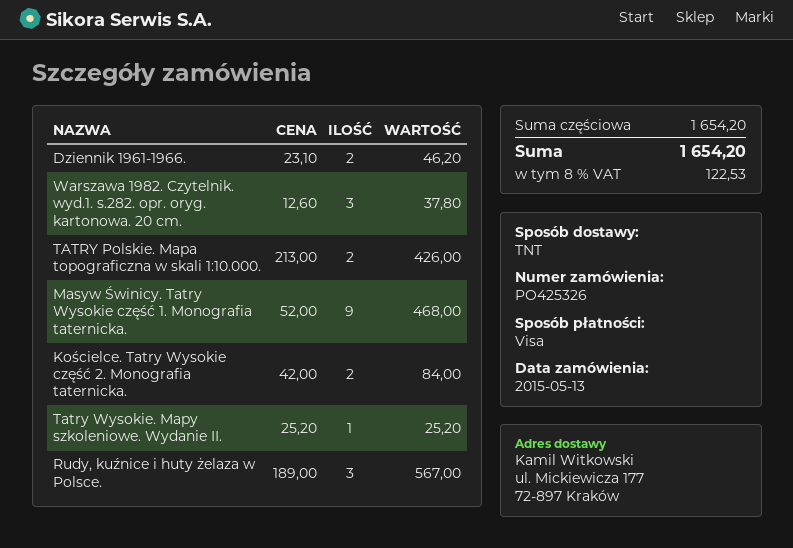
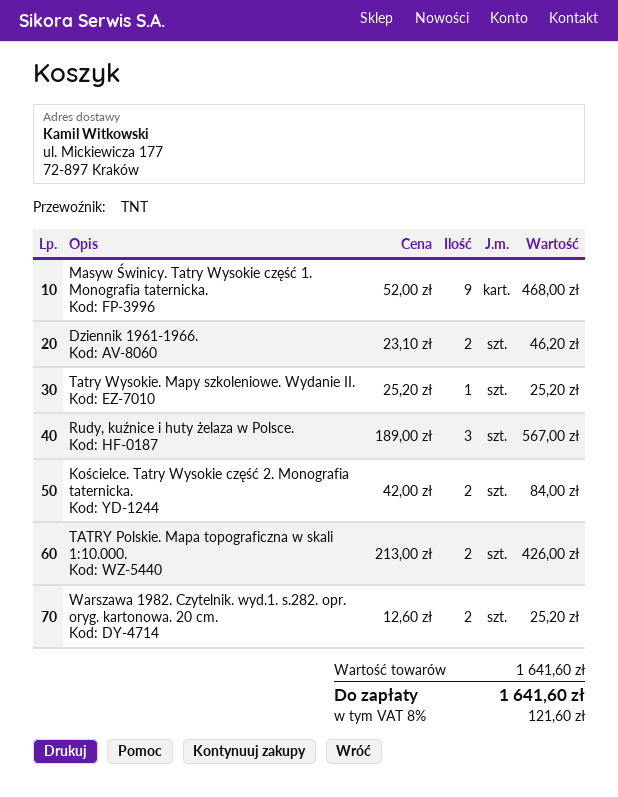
Warszawa 1982. Czytelnik. wyd.1. s.282. opr. oryg. kartonowa. 20 cm.: 3 x 12.60 = 37.80 -> 2 x 12.60 = 25.20
subtotal: 1654.20 -> 1641.60
tax: 8% = 122.53 -> 8% = 121.60
total: 1654.20 -> 1641.60

